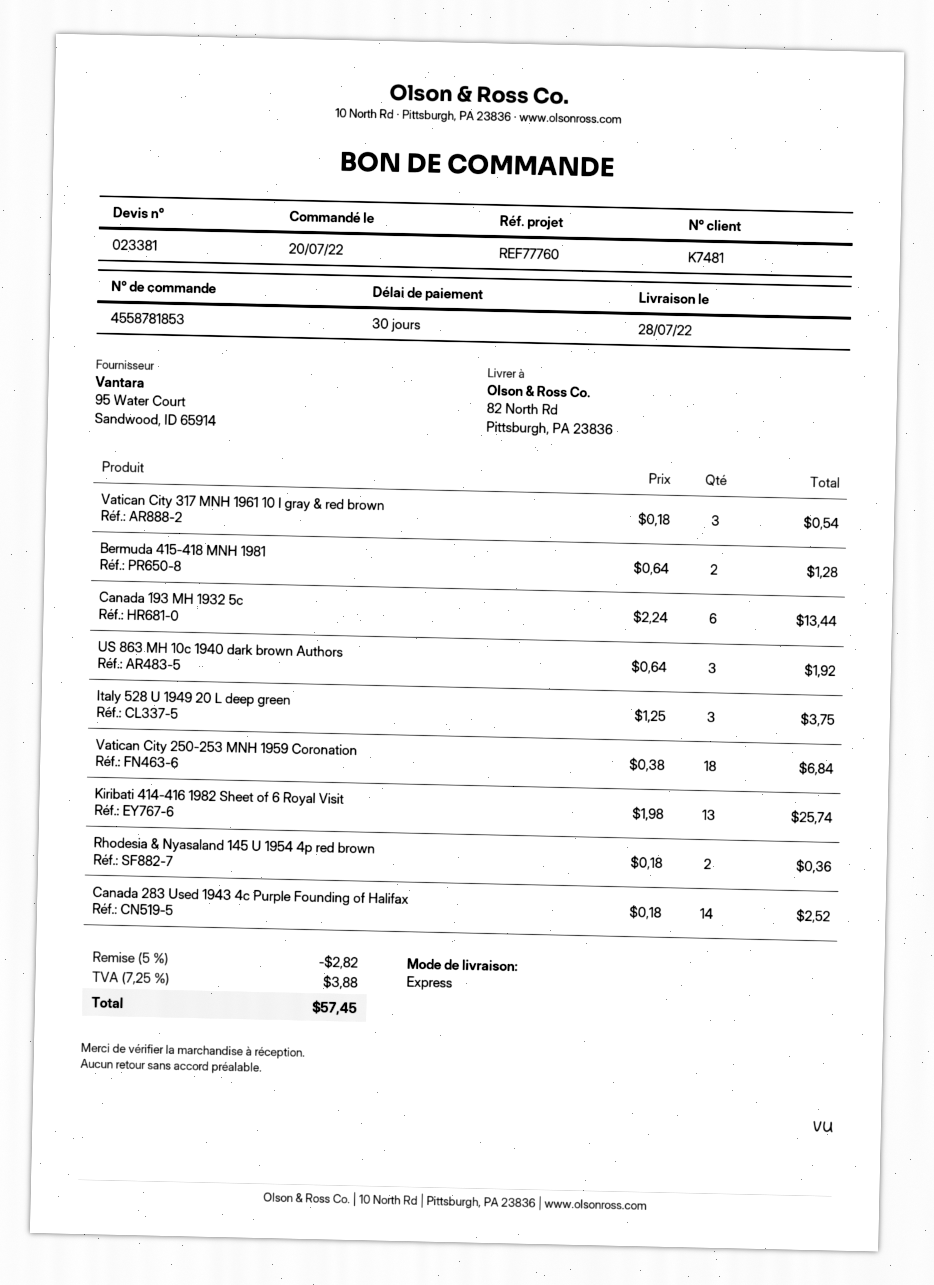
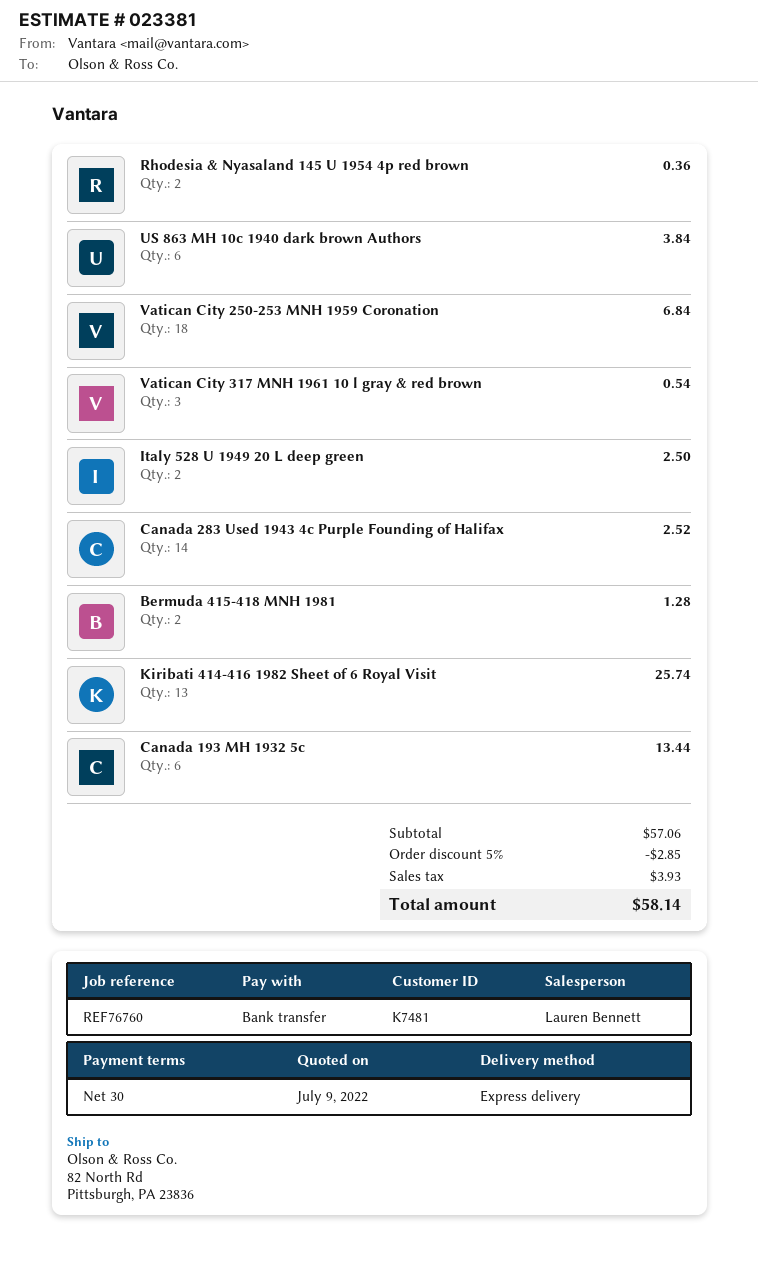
reference: REF77760 -> REF76760
US 863 MH 10c 1940 dark brown Authors: 3 for 1.92 -> 6 for 3.84
Italy 528 U 1949 20 L deep green: 3 for 3.75 -> 2 for 2.50
discount: 5% = 2.82 -> 5% = 2.85
tax: 3.88 -> 3.93
total: 57.45 -> 58.14

